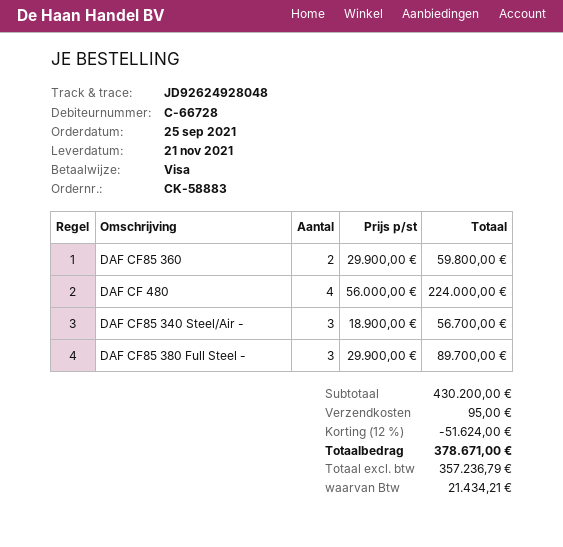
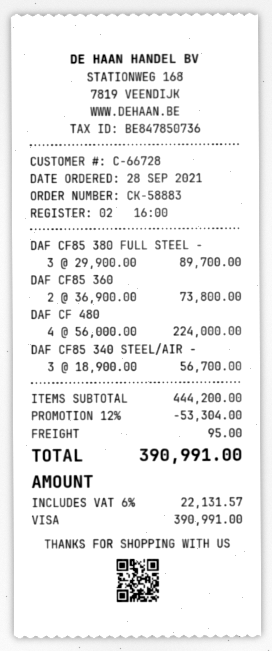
order date: 2021-09-25 -> 2021-09-28
DAF CF85 360: 2 x 29900.00 = 59800.00 -> 2 x 36900.00 = 73800.00
subtotal: 430200.00 -> 444200.00
discount: 12% = 51624.00 -> 12% = 53304.00
tax: 21434.21 -> 22131.57
total: 378671.00 -> 390991.00

